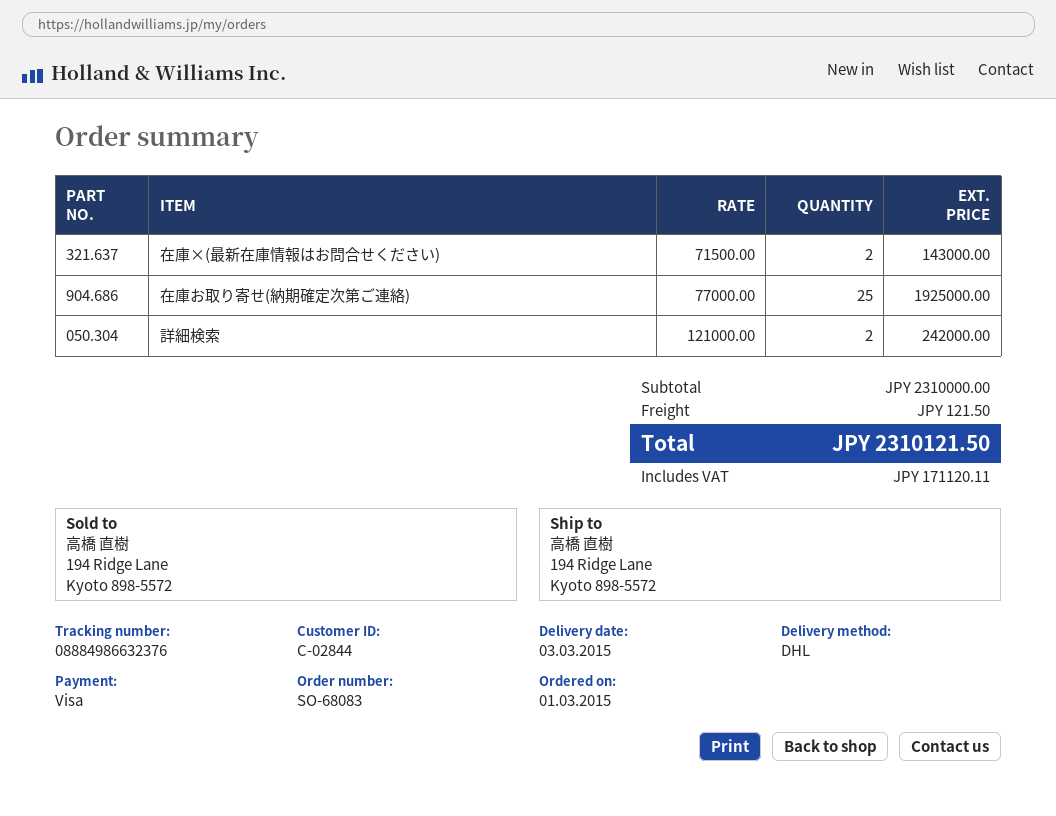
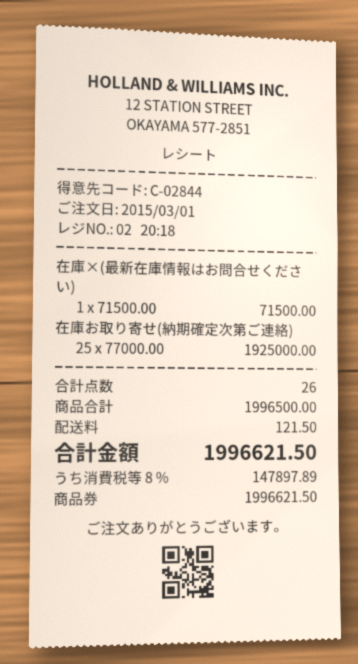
payment method: Visa -> gift card
在庫×(最新在庫情報はお問合せください): 2 x 71500.00 = 143000.00 -> 1 x 71500.00 = 71500.00
詳細検索: 2 x 121000.00 = 242000.00 -> none
subtotal: 2310000.00 -> 1996500.00
tax: 171120.11 -> 147897.89
total: 2310121.50 -> 1996621.50

